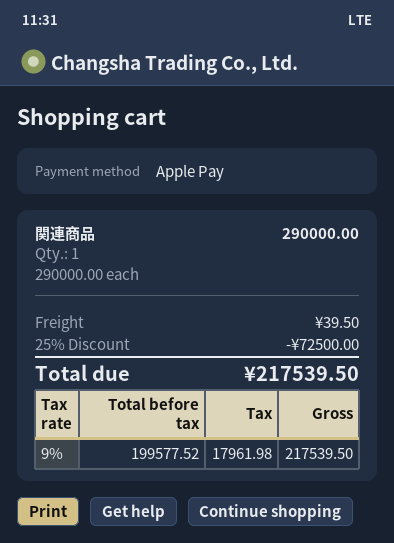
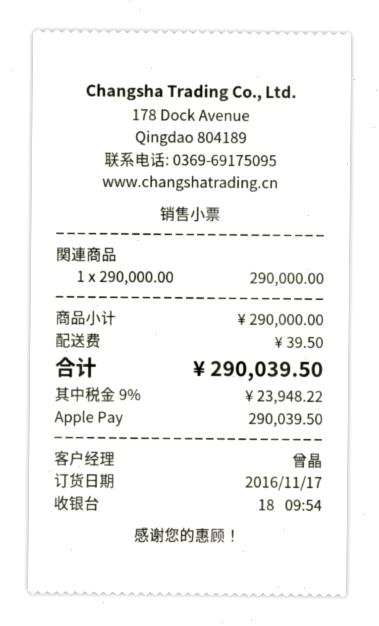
discount: 25% = 72500.00 -> none
tax: 9% = 17961.98 -> 9% = 23948.22
total: 217539.50 -> 290039.50

